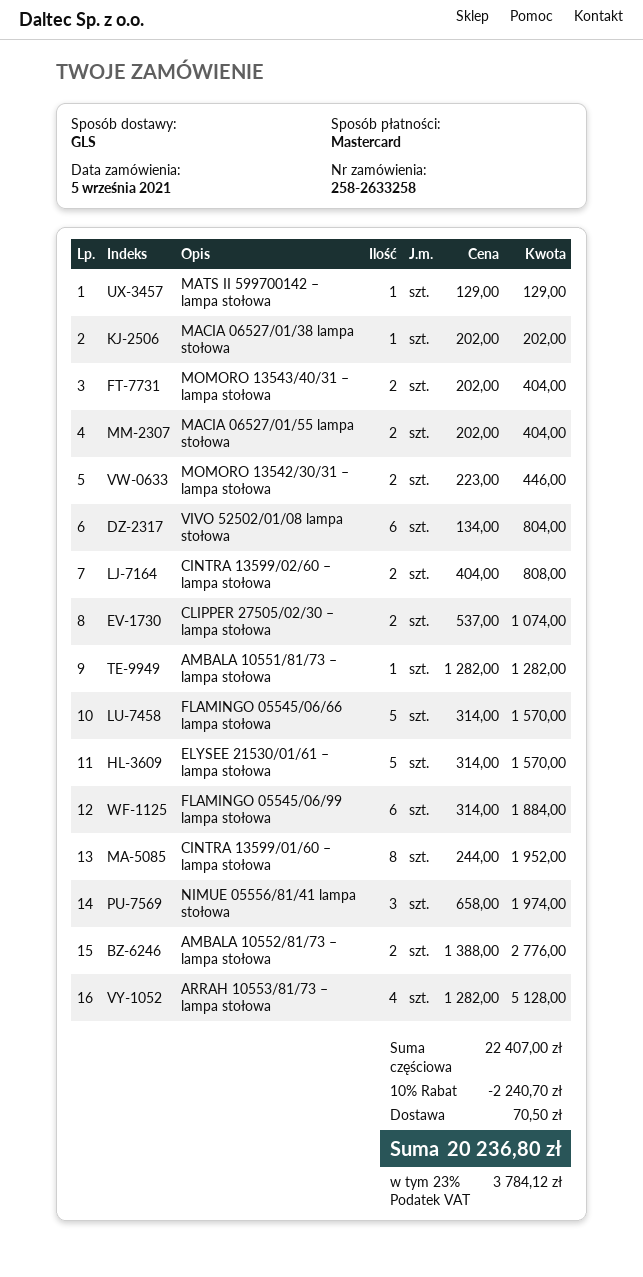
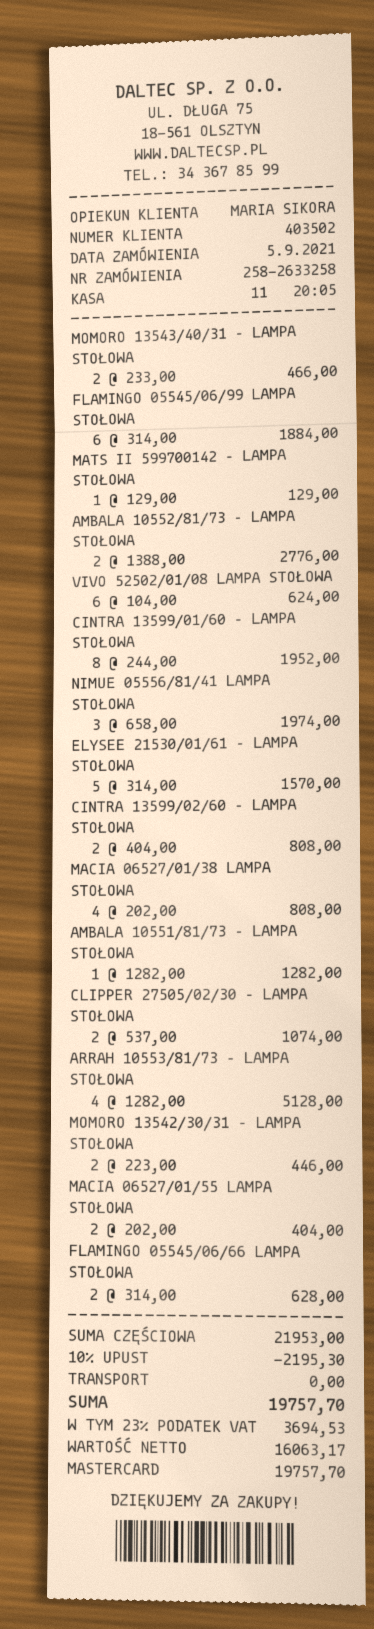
MACIA 06527/01/38 lampa stołowa: 1 x 202.00 = 202.00 -> 4 x 202.00 = 808.00
MOMORO 13543/40/31 – lampa stołowa: 2 x 202.00 = 404.00 -> 2 x 233.00 = 466.00
VIVO 52502/01/08 lampa stołowa: 6 x 134.00 = 804.00 -> 6 x 104.00 = 624.00
FLAMINGO 05545/06/66 lampa stołowa: 5 x 314.00 = 1570.00 -> 2 x 314.00 = 628.00
subtotal: 22407.00 -> 21953.00
discount: 10% = 2240.70 -> 10% = 2195.30
shipping: 70.50 -> 0.00
tax: 23% = 3784.12 -> 23% = 3694.53
total: 20236.80 -> 19757.70

